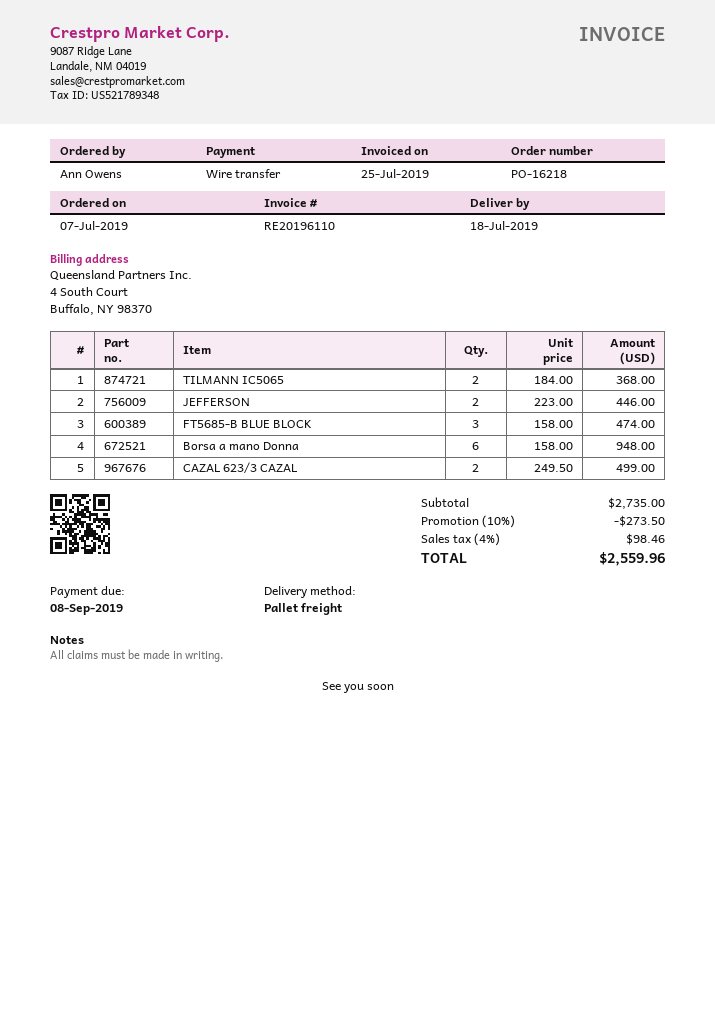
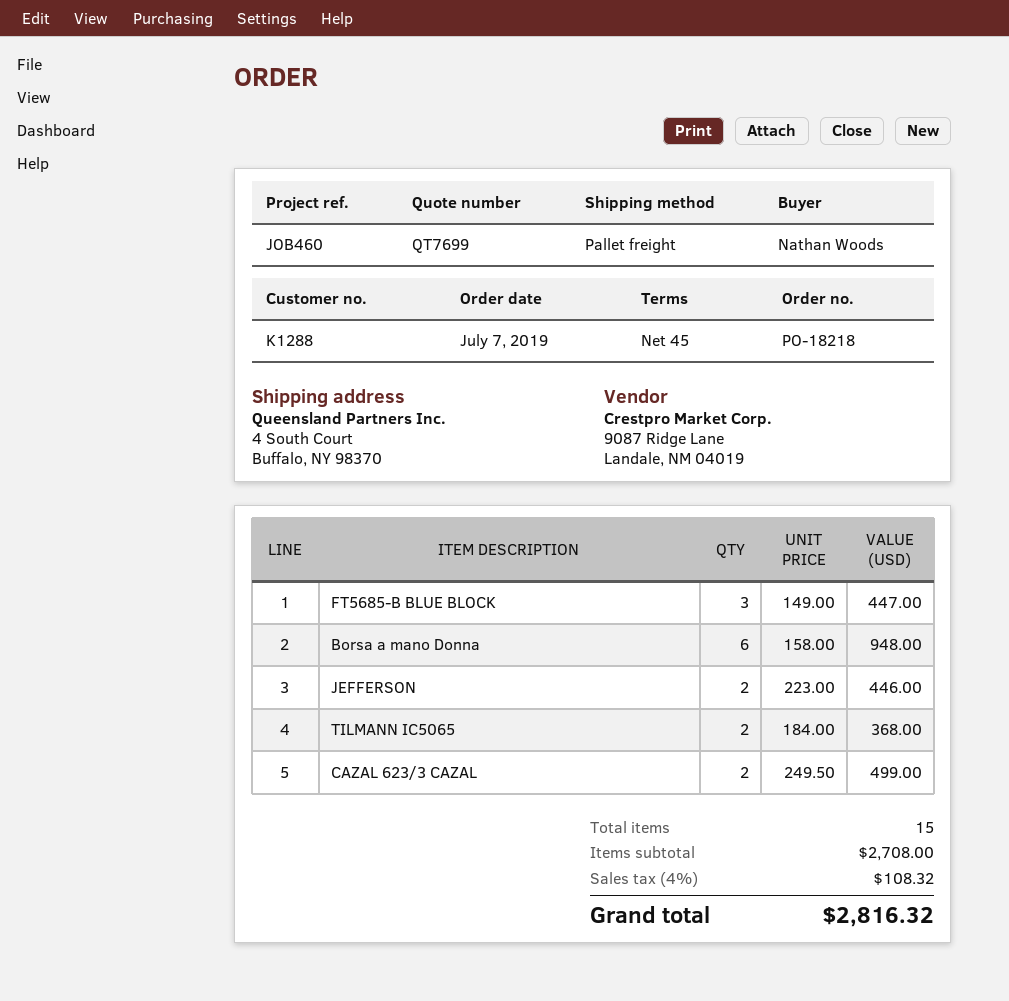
order number: PO-16218 -> PO-18218
ordered by: Ann Owens -> Nathan Woods
FT5685-B BLUE BLOCK: 3 x 158.00 = 474.00 -> 3 x 149.00 = 447.00
subtotal: 2735.00 -> 2708.00
discount: 10% = 273.50 -> none
tax: 4% = 98.46 -> 4% = 108.32
total: 2559.96 -> 2816.32

